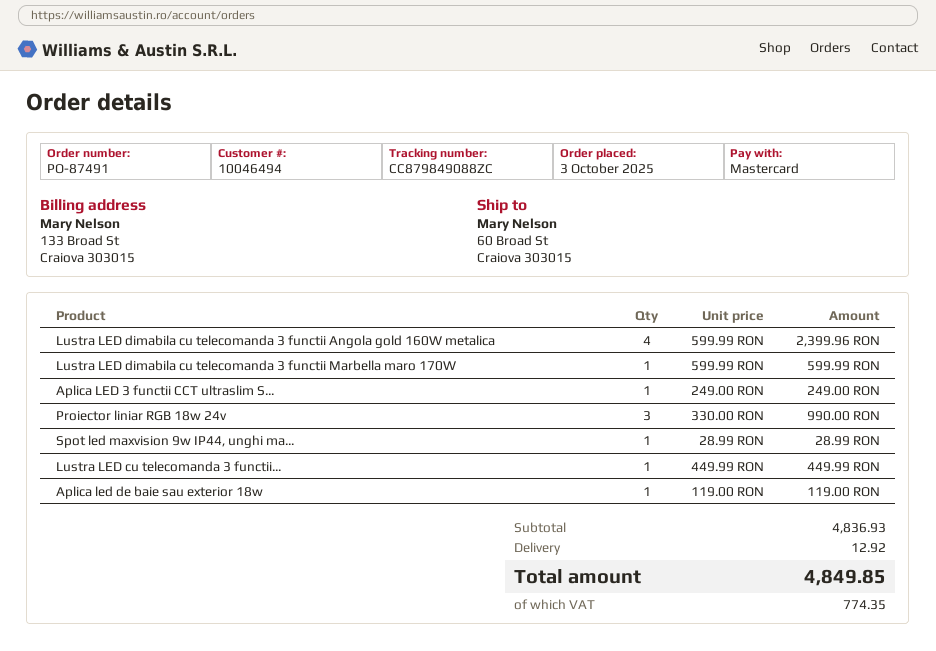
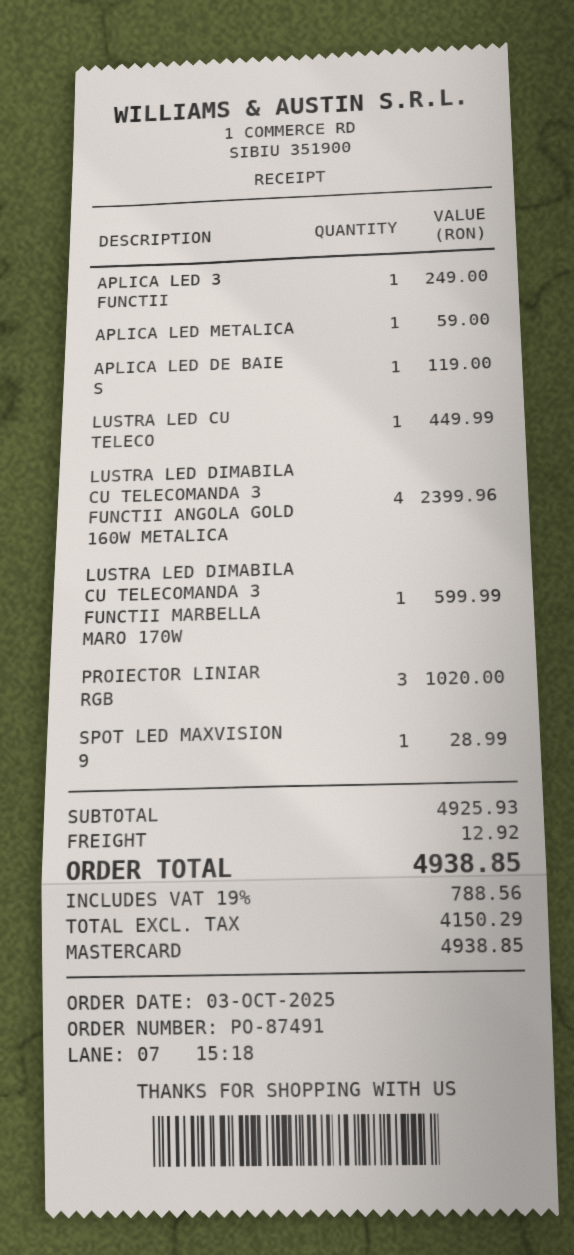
Proiector liniar RGB 18w 24v: 3 for 990.00 -> 3 for 1020.00
APLICA LED METALICA: none -> 1 for 59.00
subtotal: 4836.93 -> 4925.93
tax: 774.35 -> 788.56
total: 4849.85 -> 4938.85

